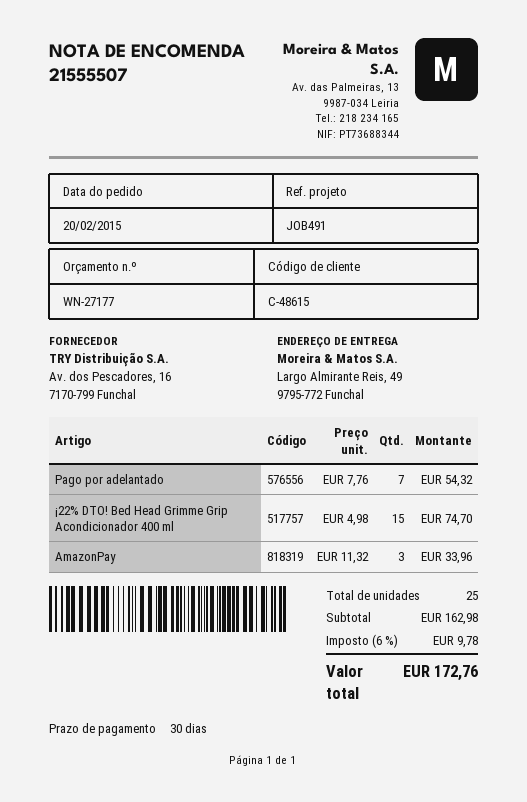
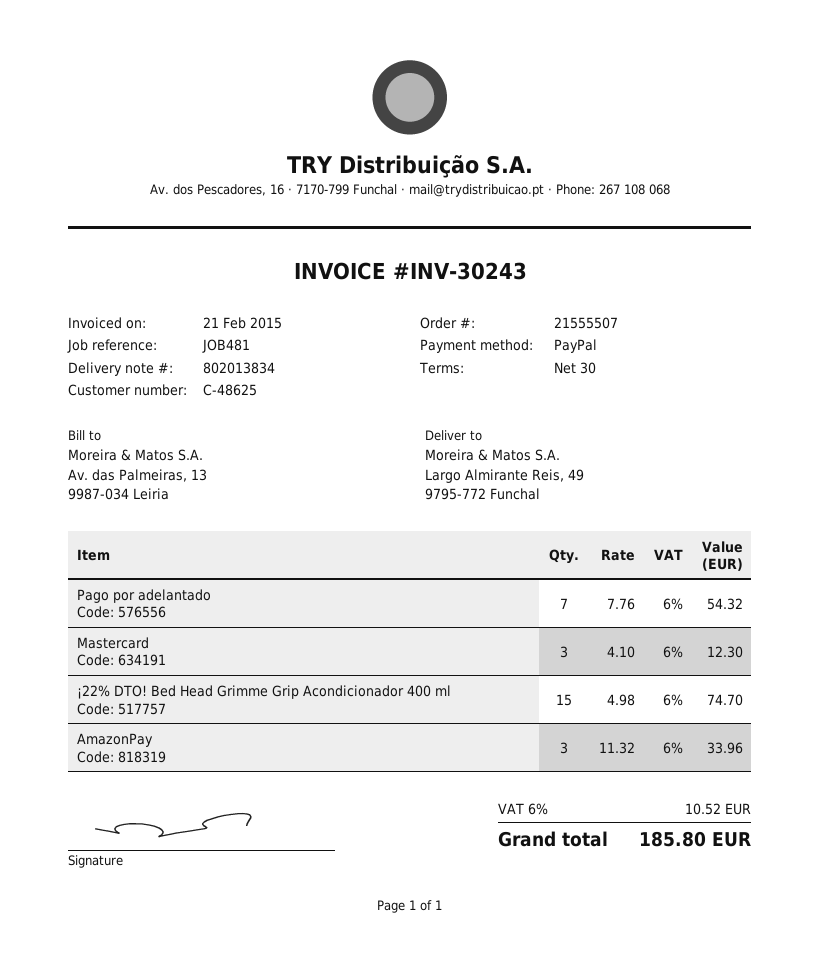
customer number: C-48615 -> C-48625
reference: JOB491 -> JOB481
Mastercard: none -> 3 x 4.10 = 12.30
tax: 6% = 9.78 -> 6% = 10.52
total: 172.76 -> 185.80

